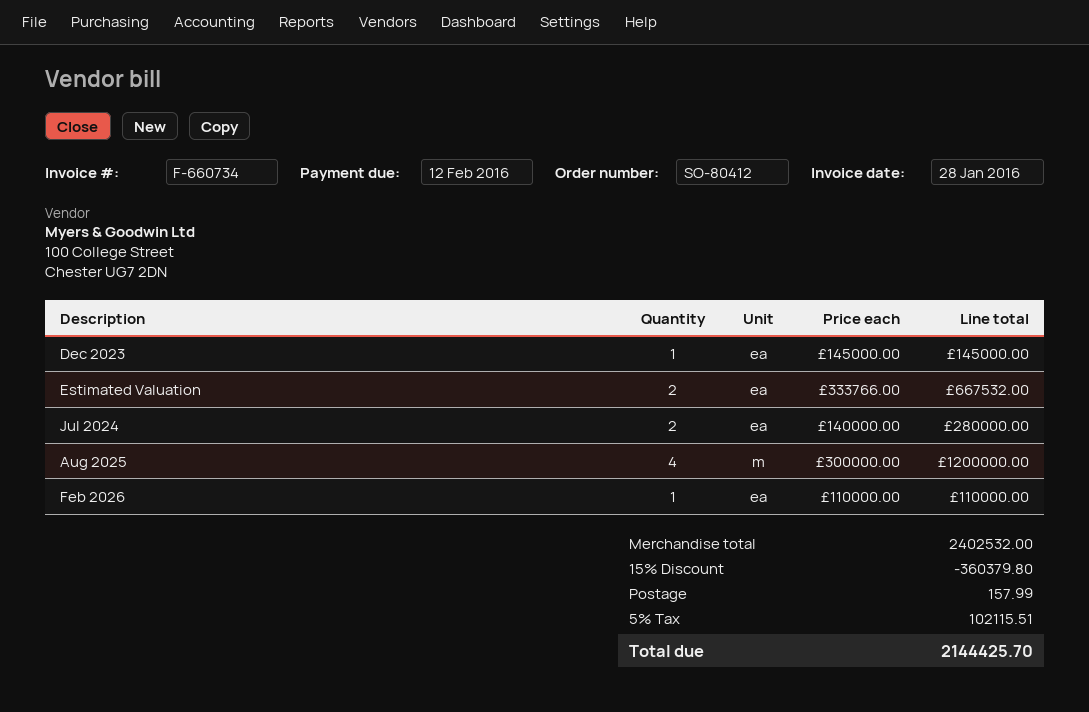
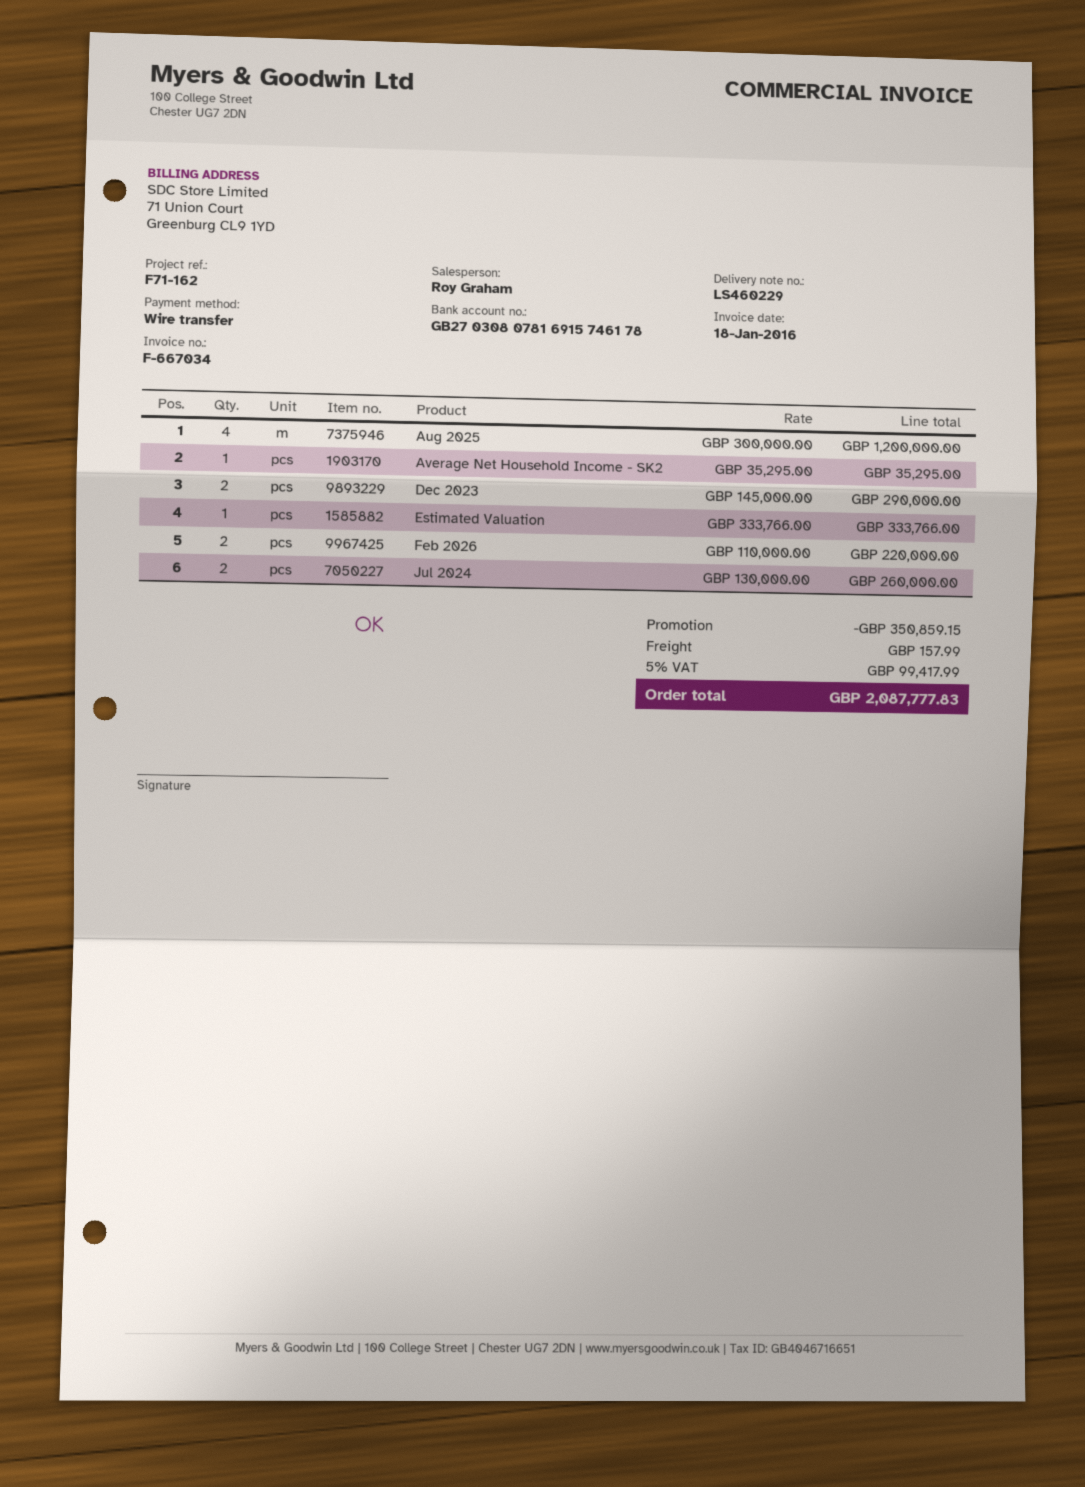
invoice number: F-660734 -> F-667034
invoice date: 2016-01-28 -> 2016-01-18
Dec 2023: 1 x 145000.00 = 145000.00 -> 2 x 145000.00 = 290000.00
Estimated Valuation: 2 x 333766.00 = 667532.00 -> 1 x 333766.00 = 333766.00
Jul 2024: 2 x 140000.00 = 280000.00 -> 2 x 130000.00 = 260000.00
Feb 2026: 1 x 110000.00 = 110000.00 -> 2 x 110000.00 = 220000.00
Average Net Household Income - SK2: none -> 1 x 35295.00 = 35295.00
discount: 360379.80 -> 350859.15
tax: 5% = 102115.51 -> 5% = 99417.99
total: 2144425.70 -> 2087777.83

